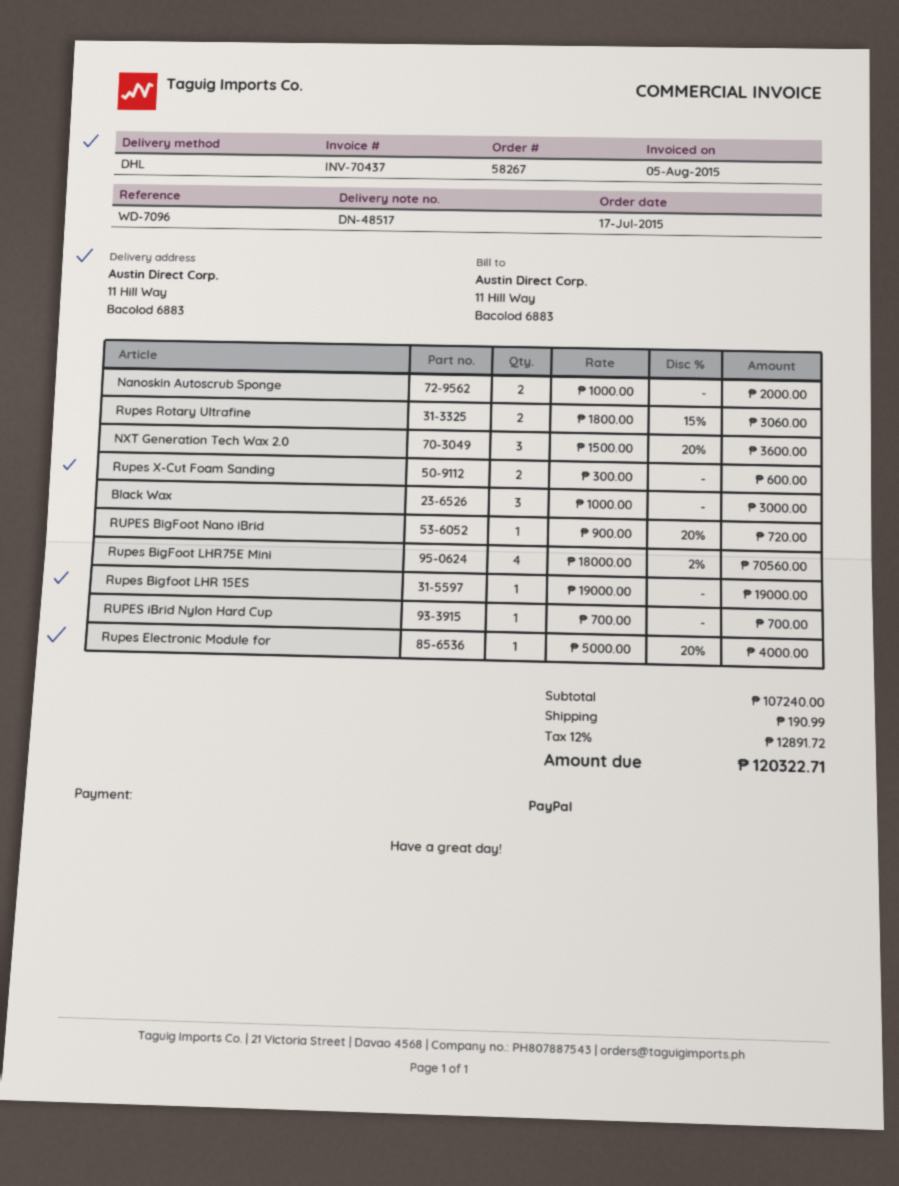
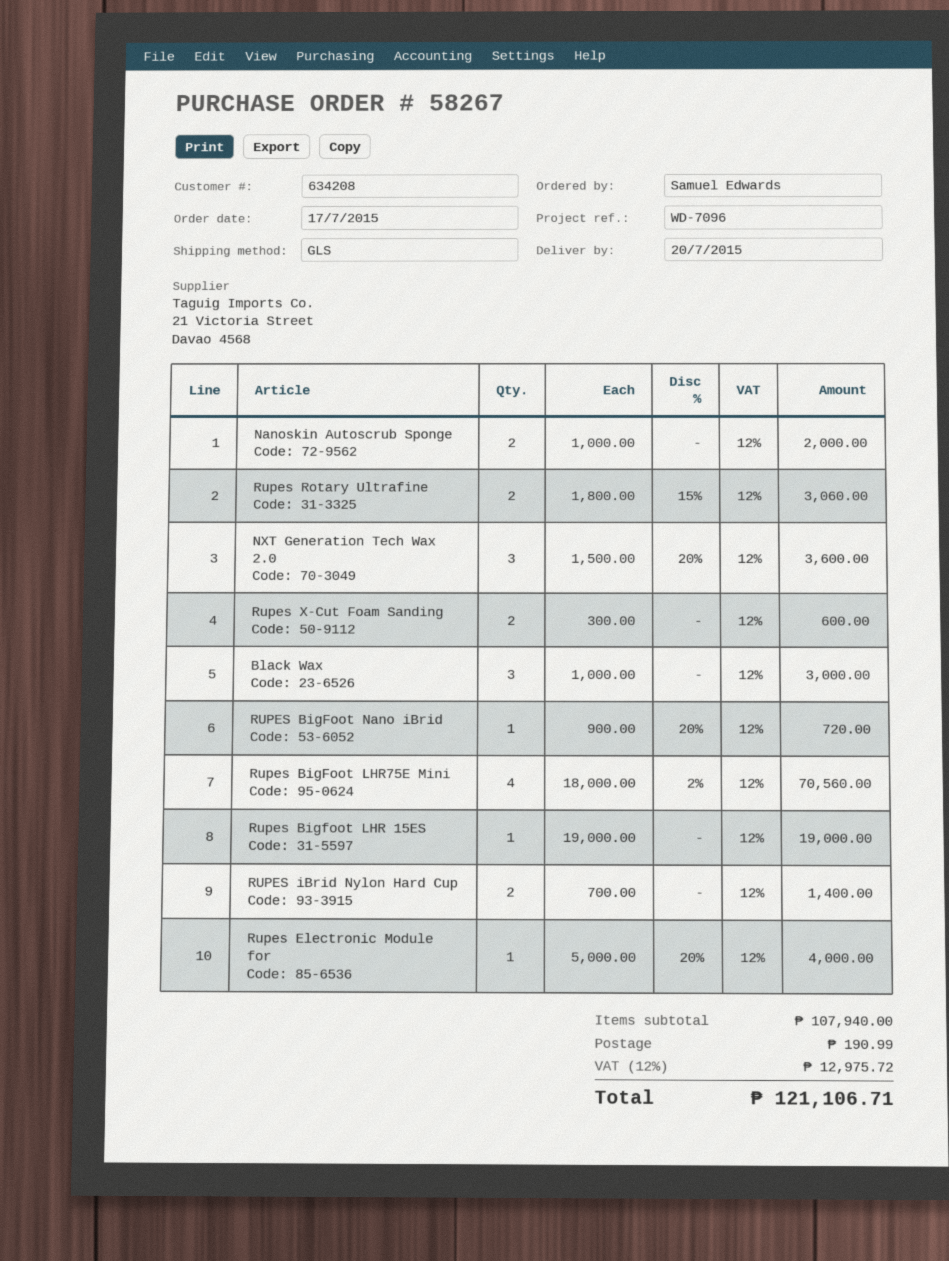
shipping method: DHL -> GLS
RUPES iBrid Nylon Hard Cup: 1 x 700.00 = 700.00 -> 2 x 700.00 = 1400.00
subtotal: 107240.00 -> 107940.00
tax: 12% = 12891.72 -> 12% = 12975.72
total: 120322.71 -> 121106.71

